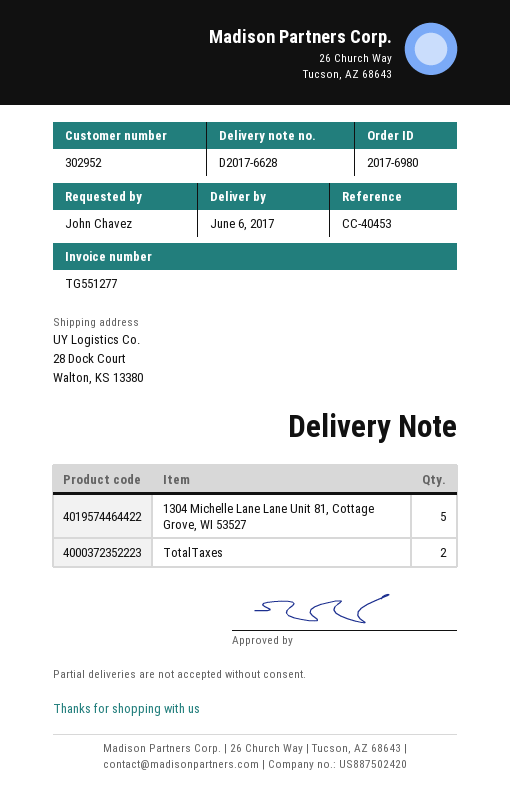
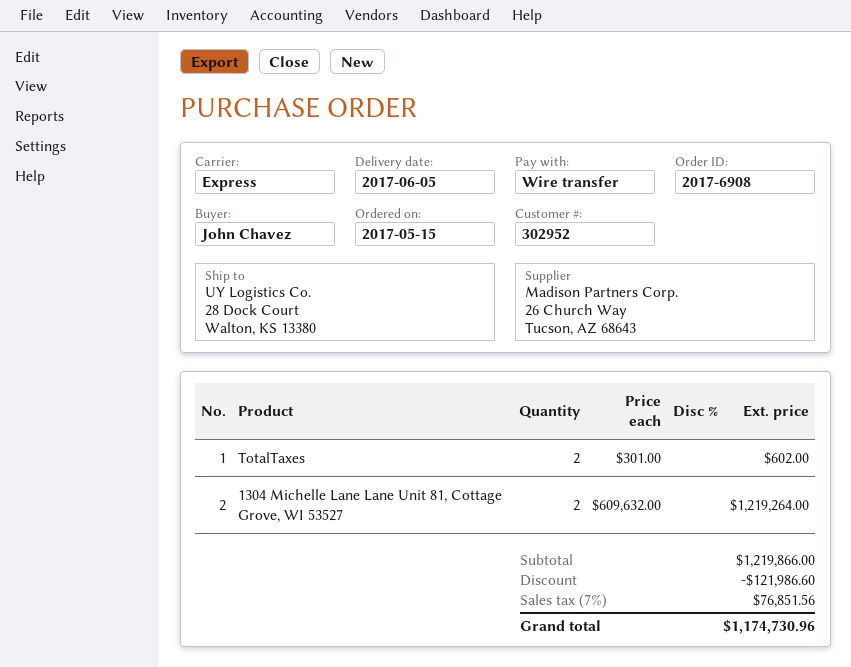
order number: 2017-6980 -> 2017-6908
delivery date: 2017-06-06 -> 2017-06-05
1304 Michelle Lane Lane Unit 81, Cottage Grove, WI 53527: 5 -> 2

